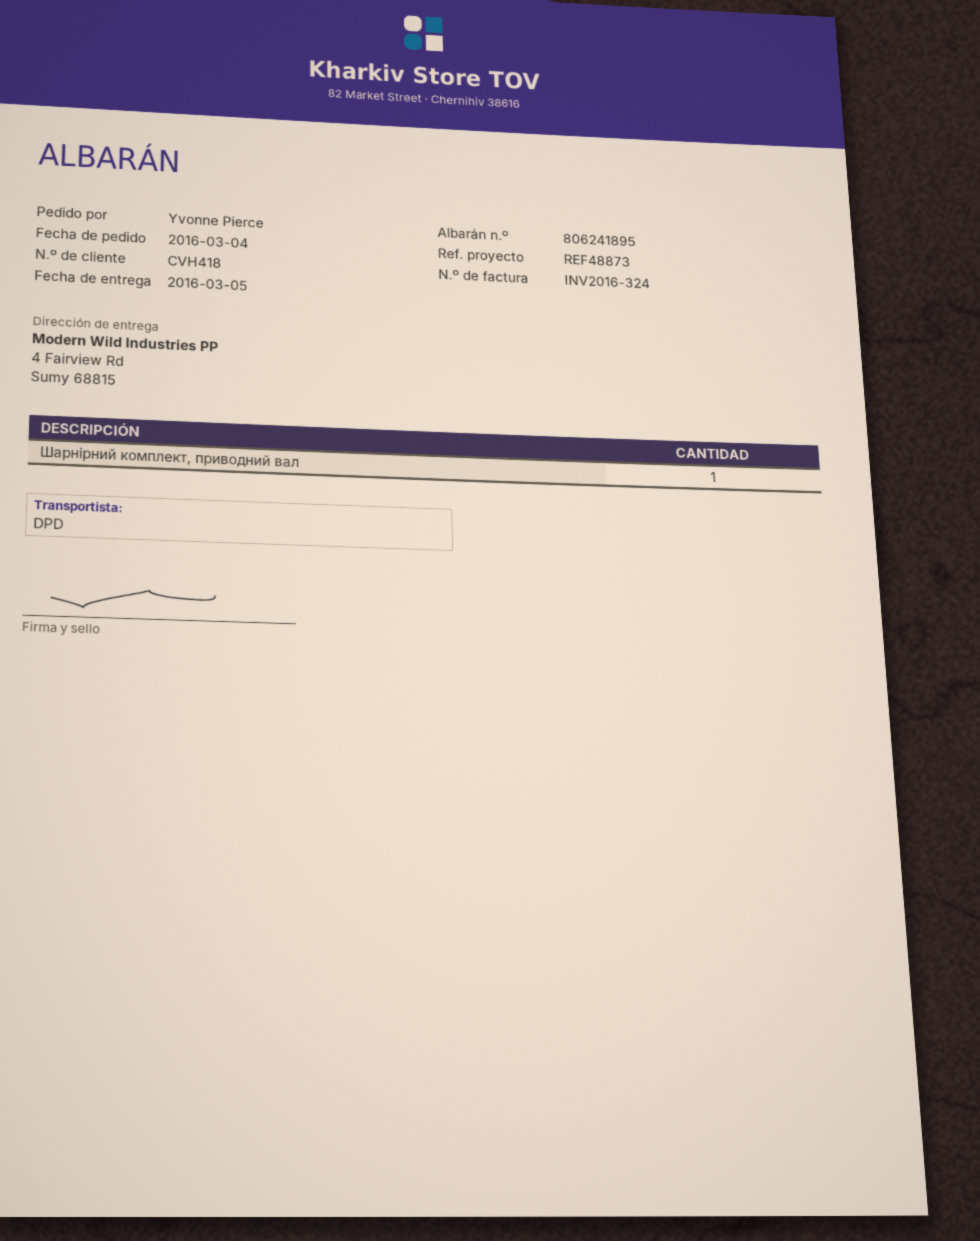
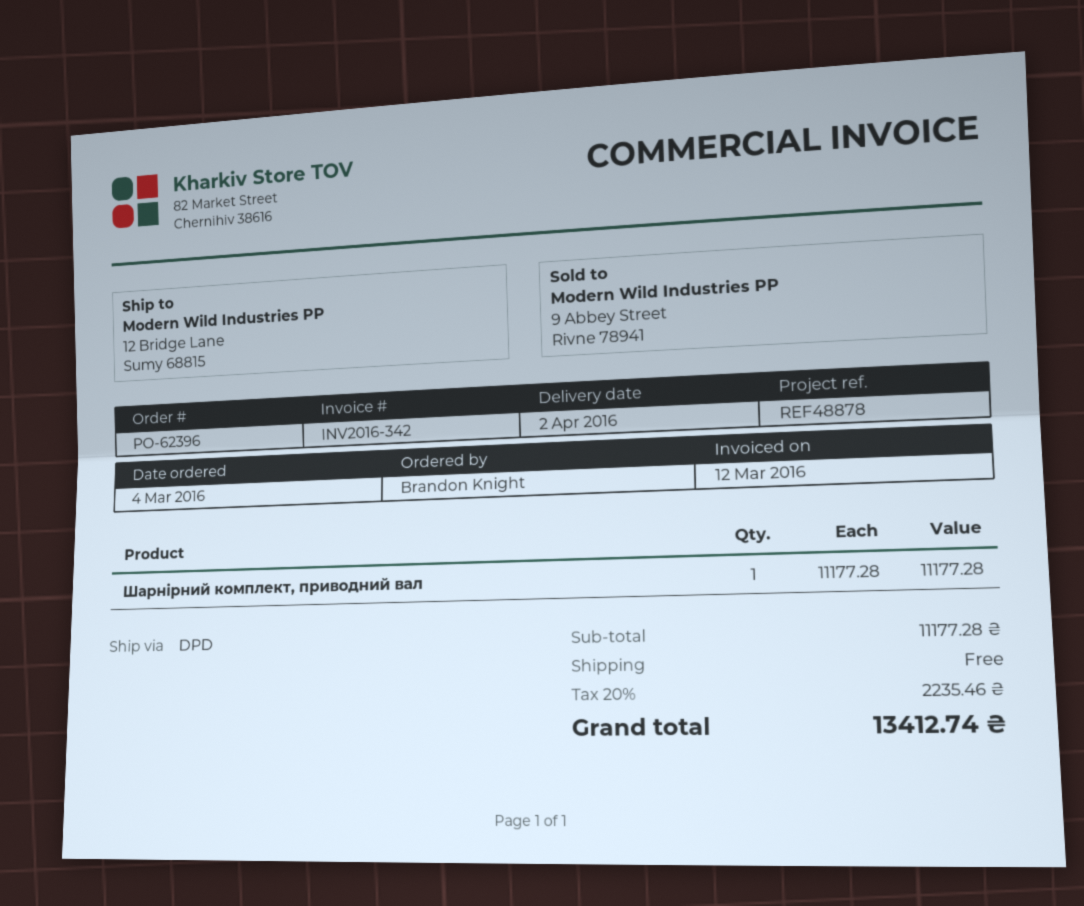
delivery date: 2016-03-05 -> 2016-04-02
invoice number: INV2016-324 -> INV2016-342
reference: REF48873 -> REF48878
ordered by: Yvonne Pierce -> Brandon Knight
ship to: 4 Fairview Rd, Sumy 68815 -> 12 Bridge Lane, Sumy 68815

